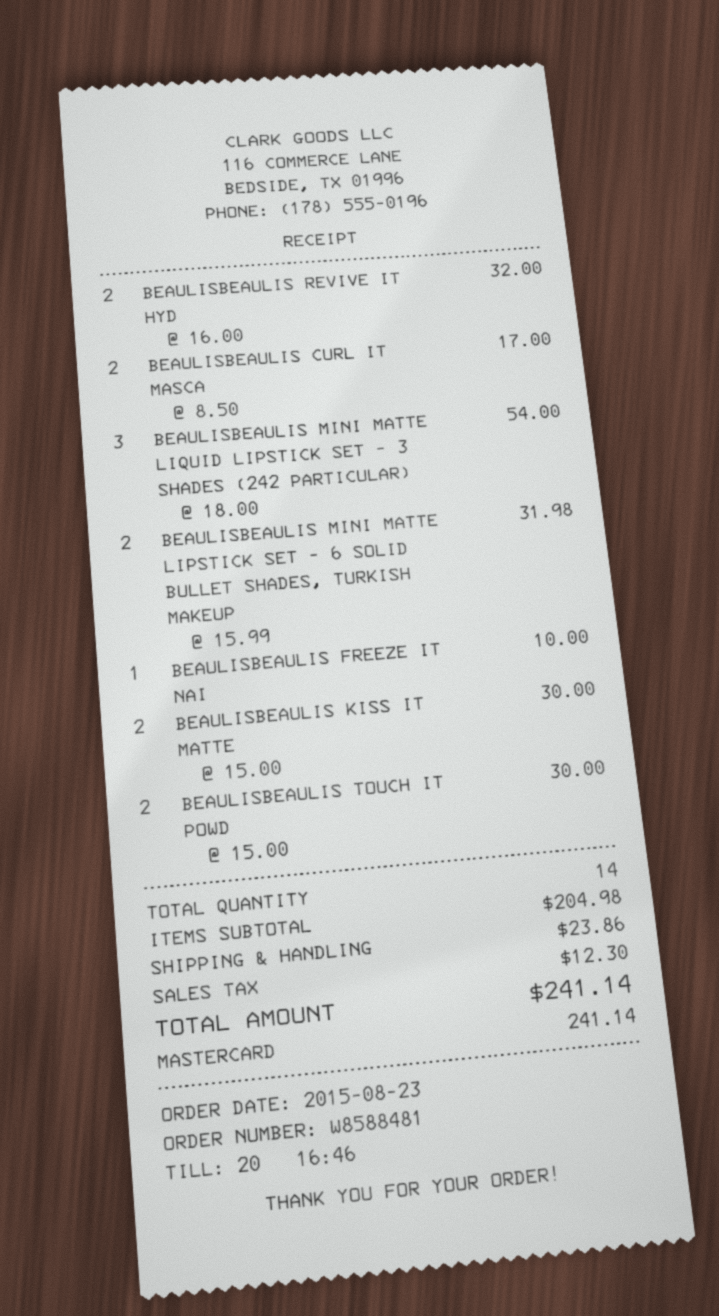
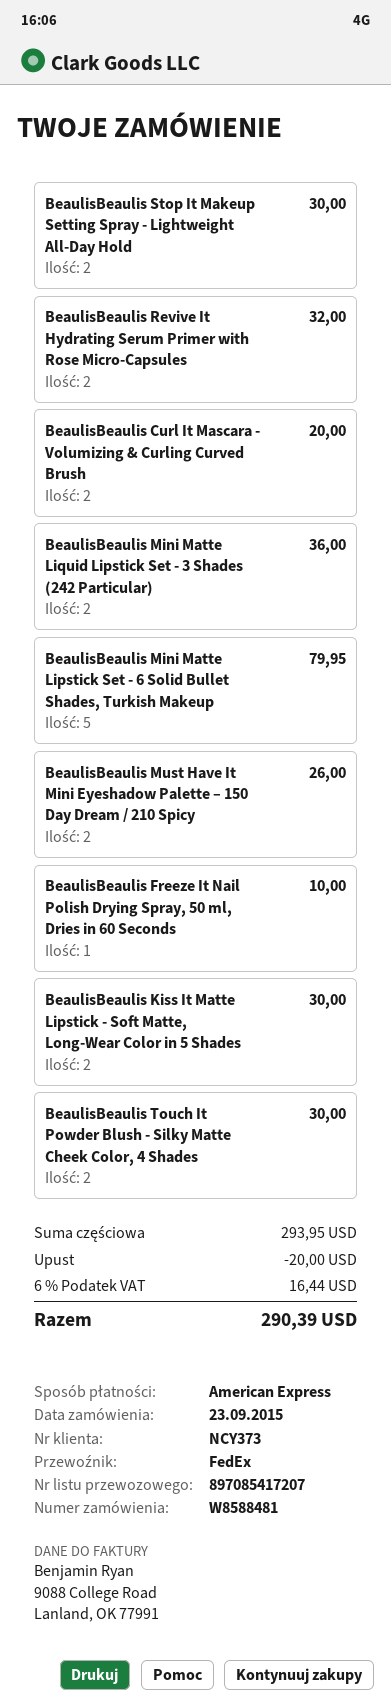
order date: 2015-08-23 -> 2015-09-23
payment method: Mastercard -> American Express
BEAULISBEAULIS CURL IT MASCA: 2 for 17.00 -> 2 for 20.00
BEAULISBEAULIS MINI MATTE LIQUID LIPSTICK SET - 3 SHADES (242 PARTICULAR): 3 for 54.00 -> 2 for 36.00
BEAULISBEAULIS MINI MATTE LIPSTICK SET - 6 SOLID BULLET SHADES, TURKISH MAKEUP: 2 for 31.98 -> 5 for 79.95
BeaulisBeaulis Stop It Makeup Setting Spray - Lightweight All-Day Hold: none -> 2 for 30.00
BeaulisBeaulis Must Have It Mini Eyeshadow Palette – 150 Day Dream / 210 Spicy: none -> 2 for 26.00
subtotal: 204.98 -> 293.95
discount: none -> 20.00
shipping: 23.86 -> none
tax: 12.30 -> 16.44
total: 241.14 -> 290.39

